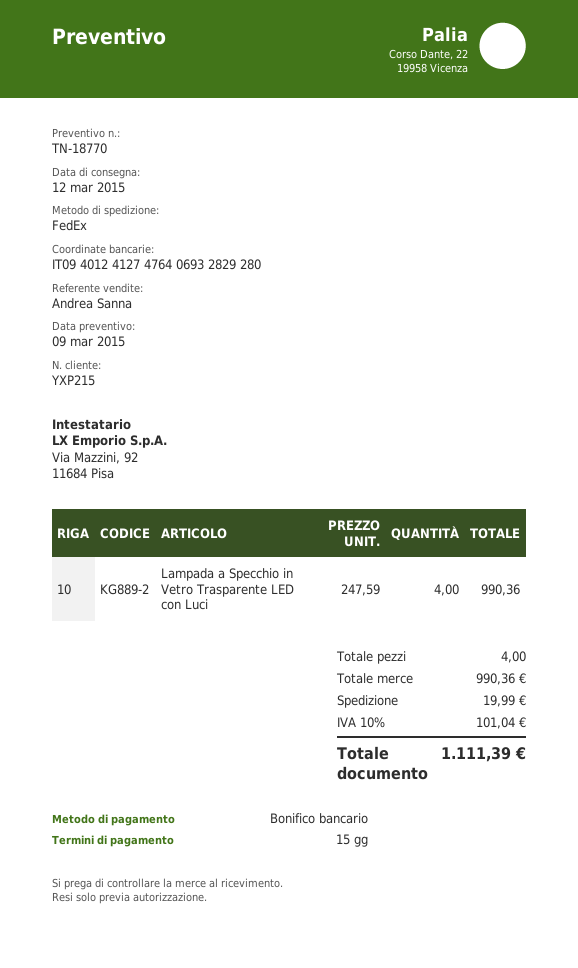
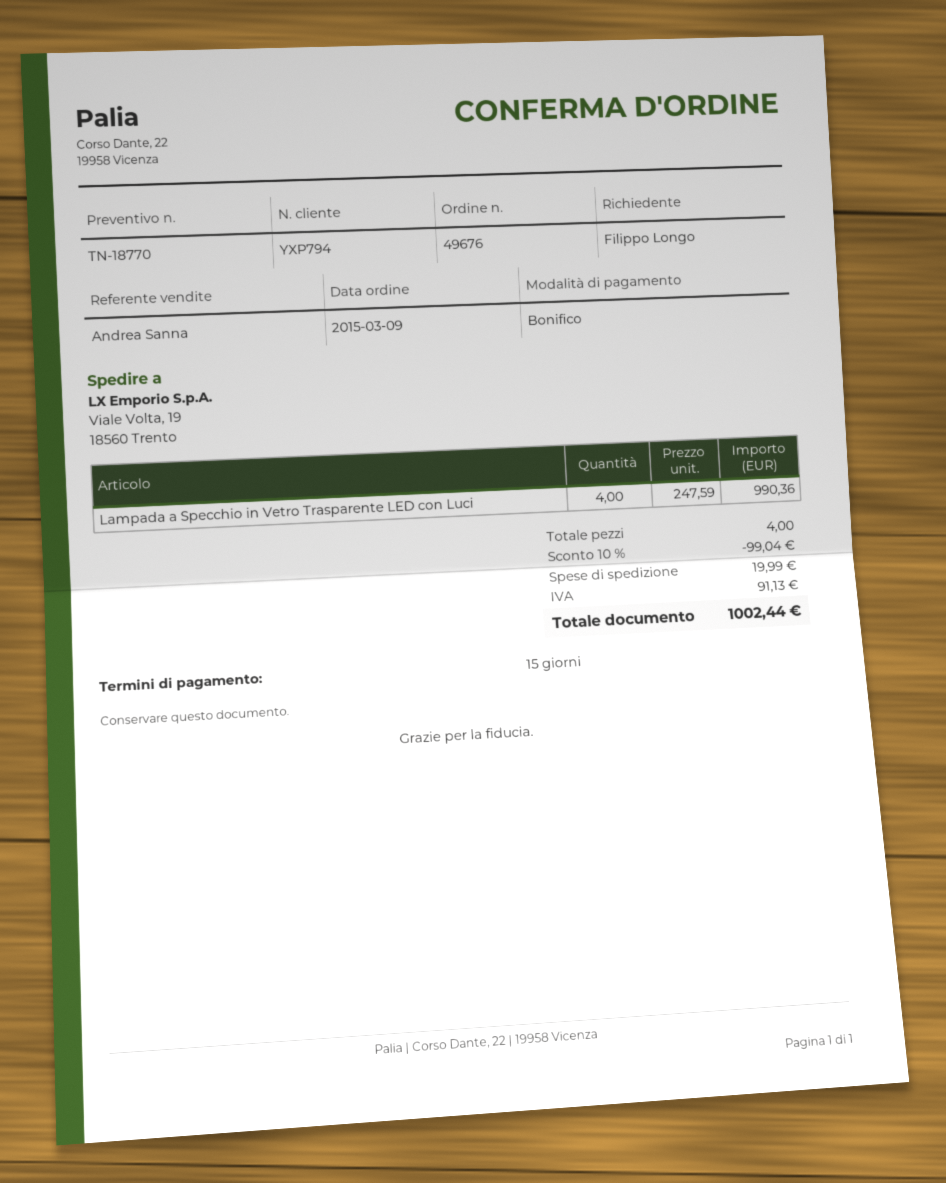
customer number: YXP215 -> YXP794
discount: none -> 10% = 99.04
tax: 101.04 -> 91.13
total: 1111.39 -> 1002.44

